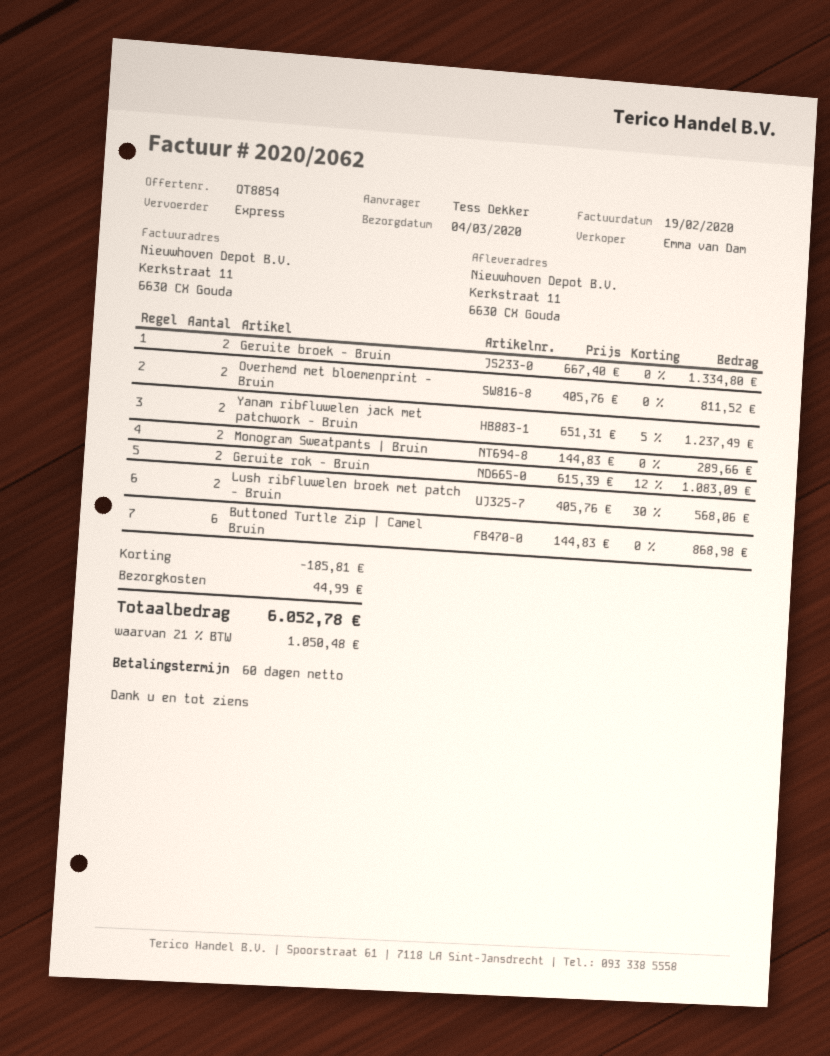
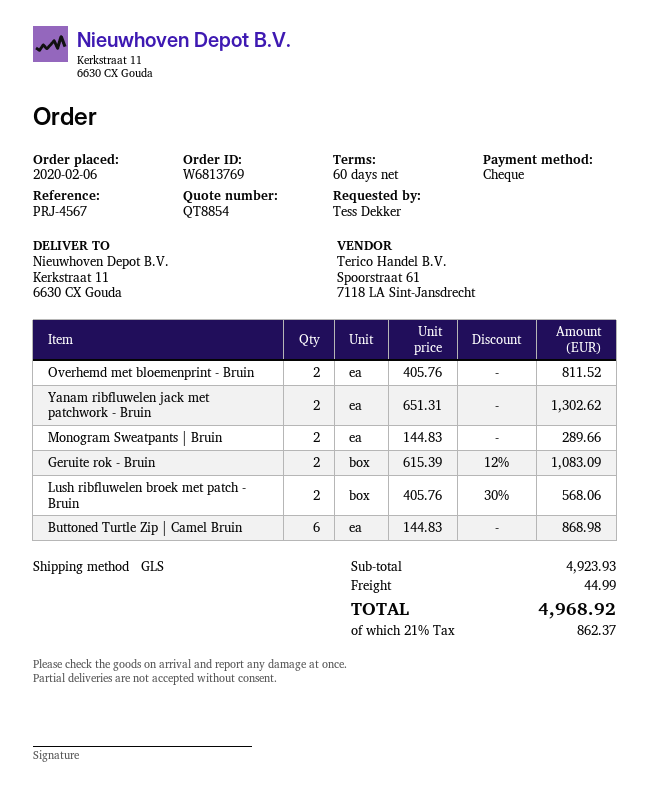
shipping method: express -> GLS
Geruite broek - Bruin: 2 x 667.40 = 1334.80 -> none
Yanam ribfluwelen jack met patchwork - Bruin: 2 x 651.31 - 5% = 1237.49 -> 2 x 651.31 = 1302.62
discount: 185.81 -> none
tax: 21% = 1050.48 -> 21% = 862.37
total: 6052.78 -> 4968.92

